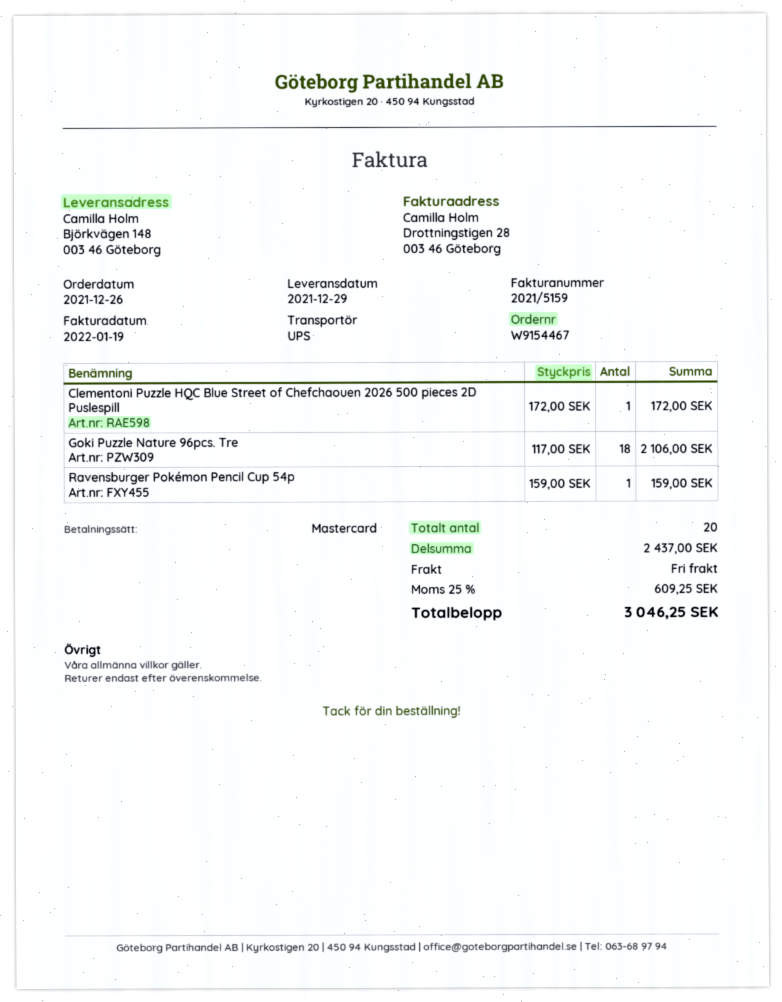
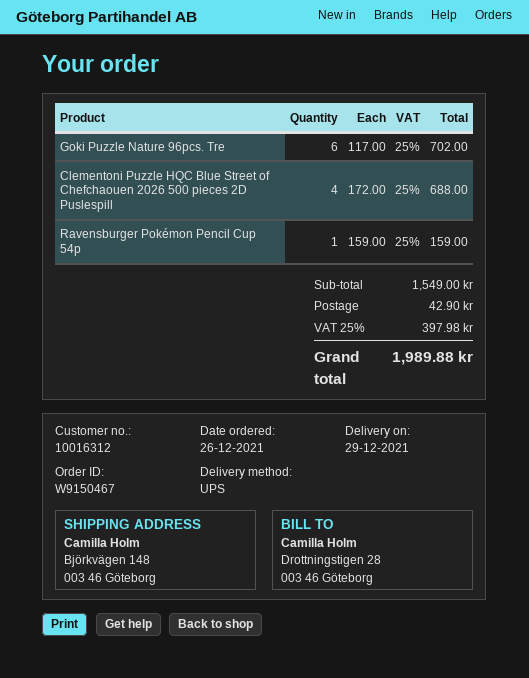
order number: W9154467 -> W9150467
Clementoni Puzzle HQC Blue Street of Chefchaouen 2026 500 pieces 2D Puslespill: 1 x 172.00 = 172.00 -> 4 x 172.00 = 688.00
Goki Puzzle Nature 96pcs. Tre: 18 x 117.00 = 2106.00 -> 6 x 117.00 = 702.00
subtotal: 2437.00 -> 1549.00
shipping: 0.00 -> 42.90
tax: 25% = 609.25 -> 25% = 397.98
total: 3046.25 -> 1989.88

